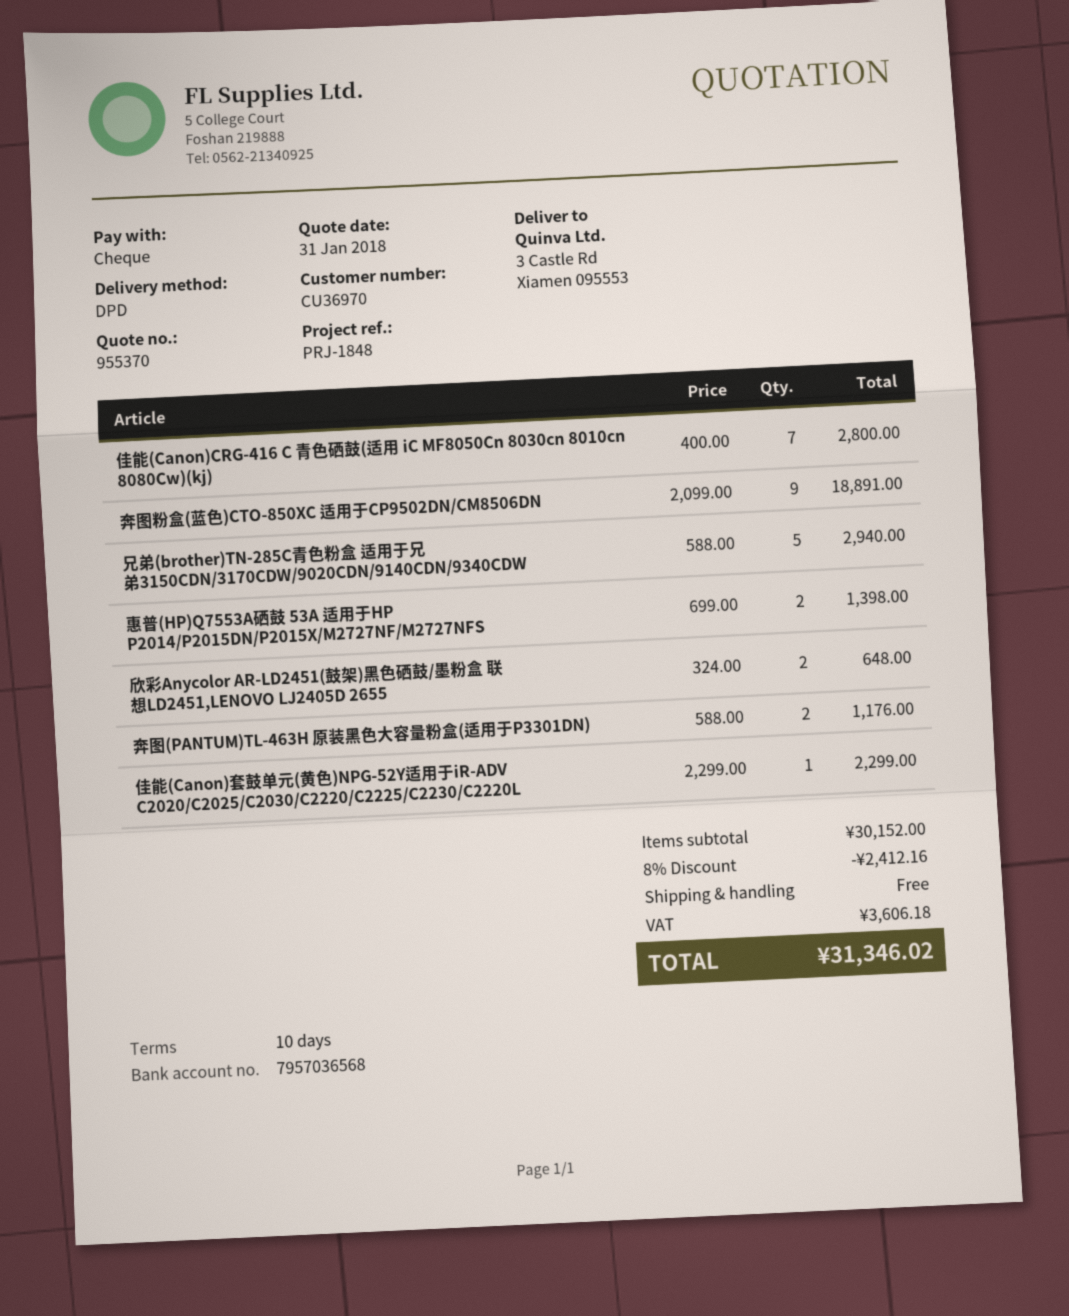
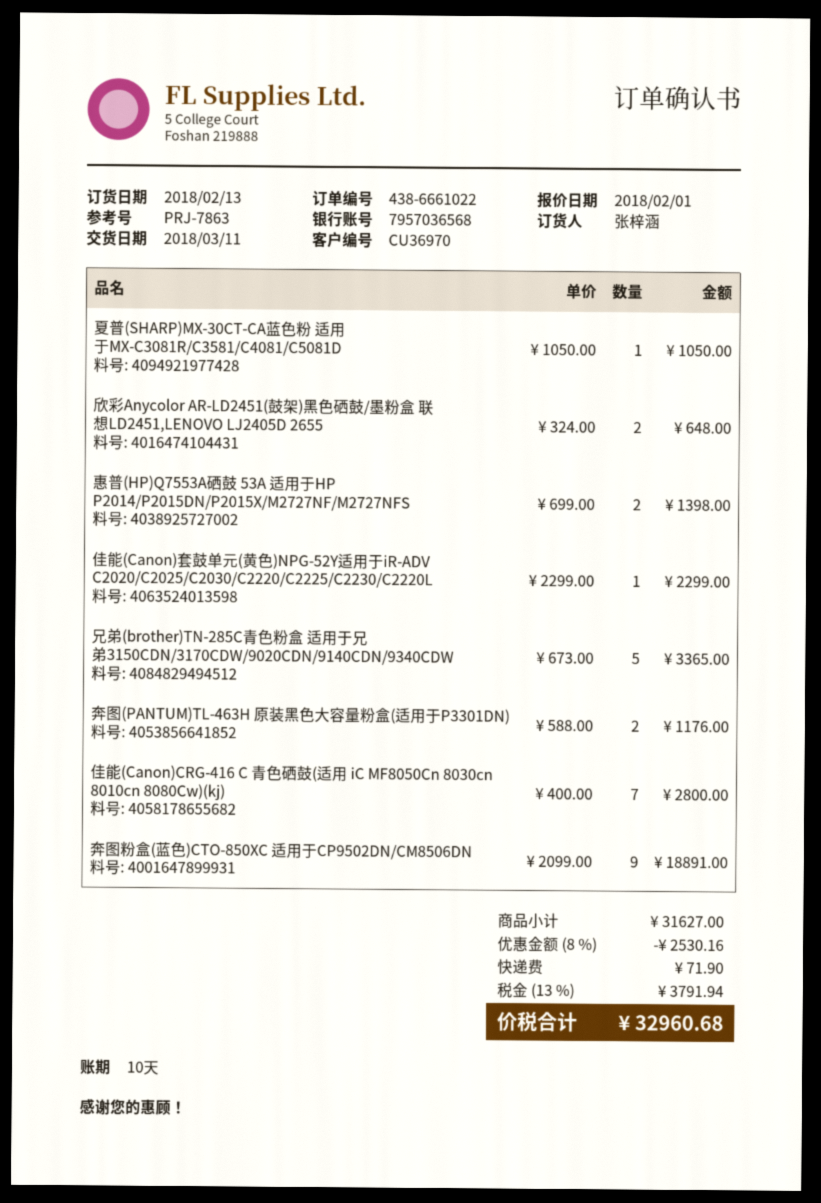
quote date: 2018-01-31 -> 2018-02-01
reference: PRJ-1848 -> PRJ-7863
兄弟(brother)TN-285C青色粉盒 适用于兄弟3150CDN/3170CDW/9020CDN/9140CDN/9340CDW: 5 x 588.00 = 2940.00 -> 5 x 673.00 = 3365.00
夏普(SHARP)MX-30CT-CA蓝色粉 适用于MX-C3081R/C3581/C4081/C5081D: none -> 1 x 1050.00 = 1050.00
subtotal: 30152.00 -> 31627.00
discount: 8% = 2412.16 -> 8% = 2530.16
shipping: 0.00 -> 71.90
tax: 3606.18 -> 3791.94
total: 31346.02 -> 32960.68

